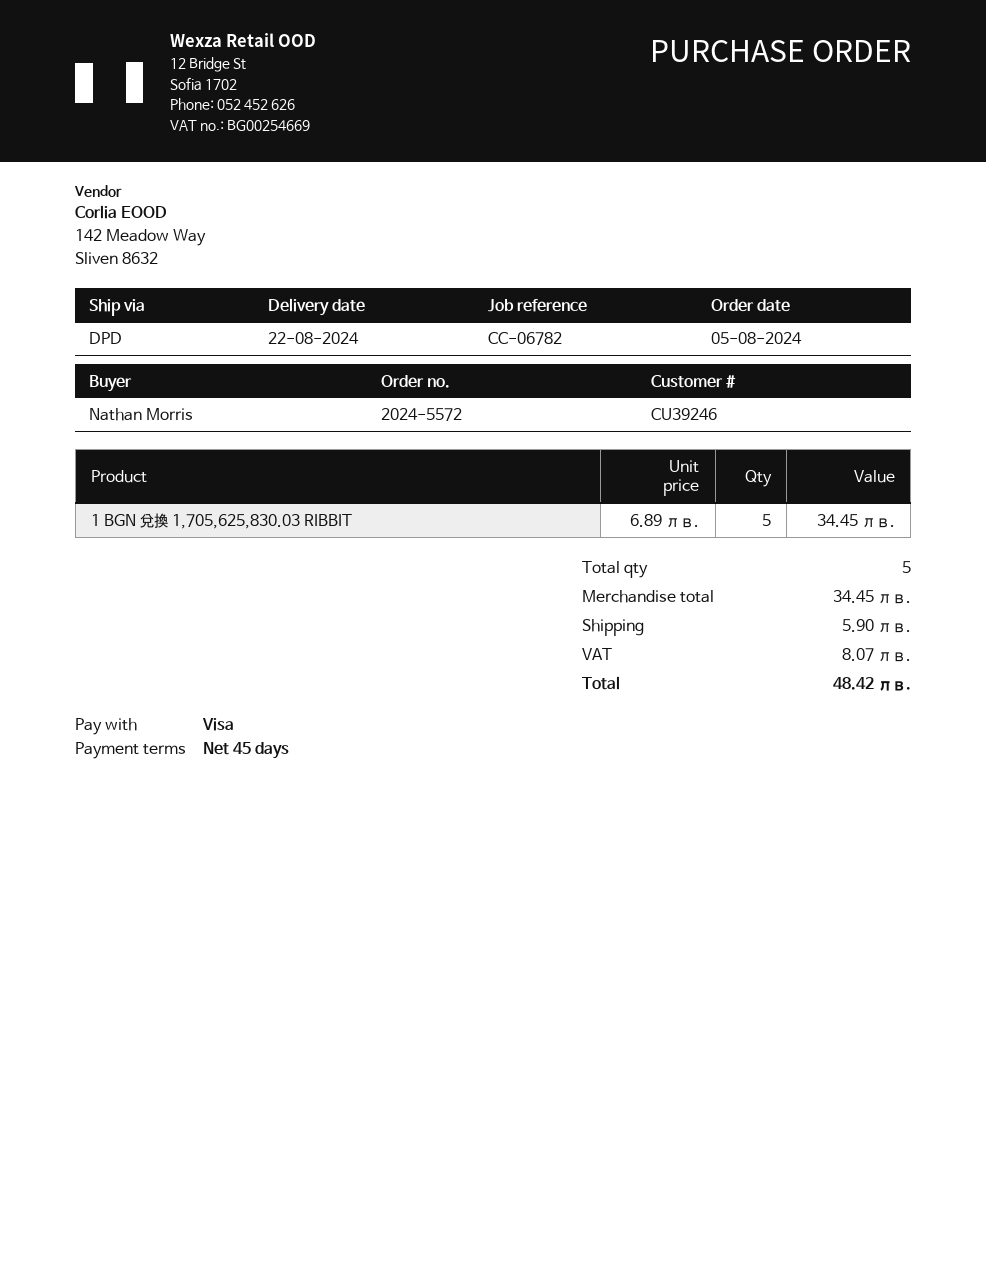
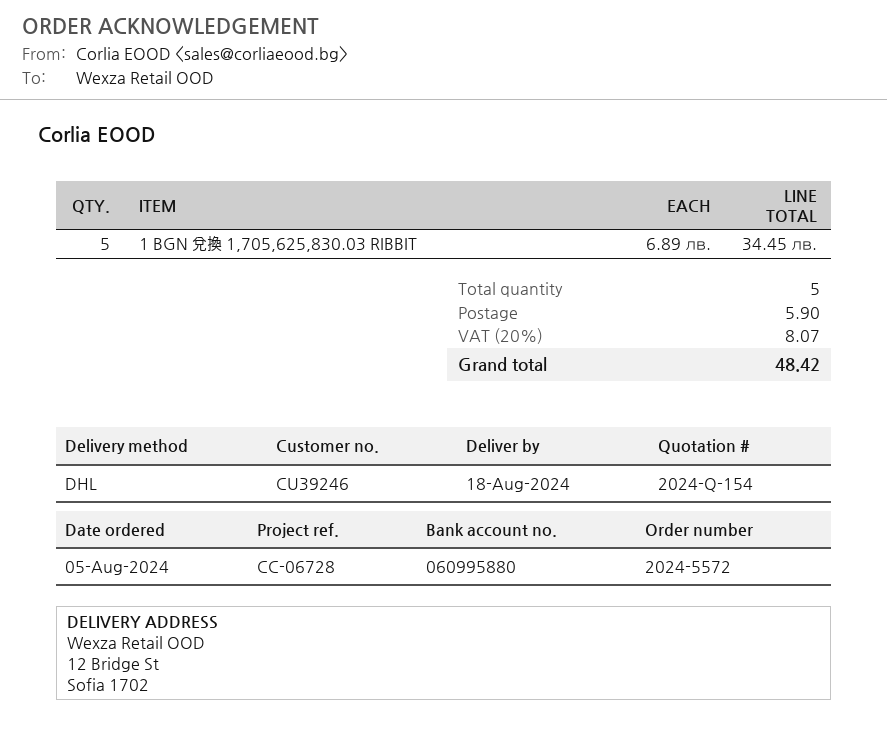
delivery date: 2024-08-22 -> 2024-08-18
reference: CC-06782 -> CC-06728
shipping method: DPD -> DHL

